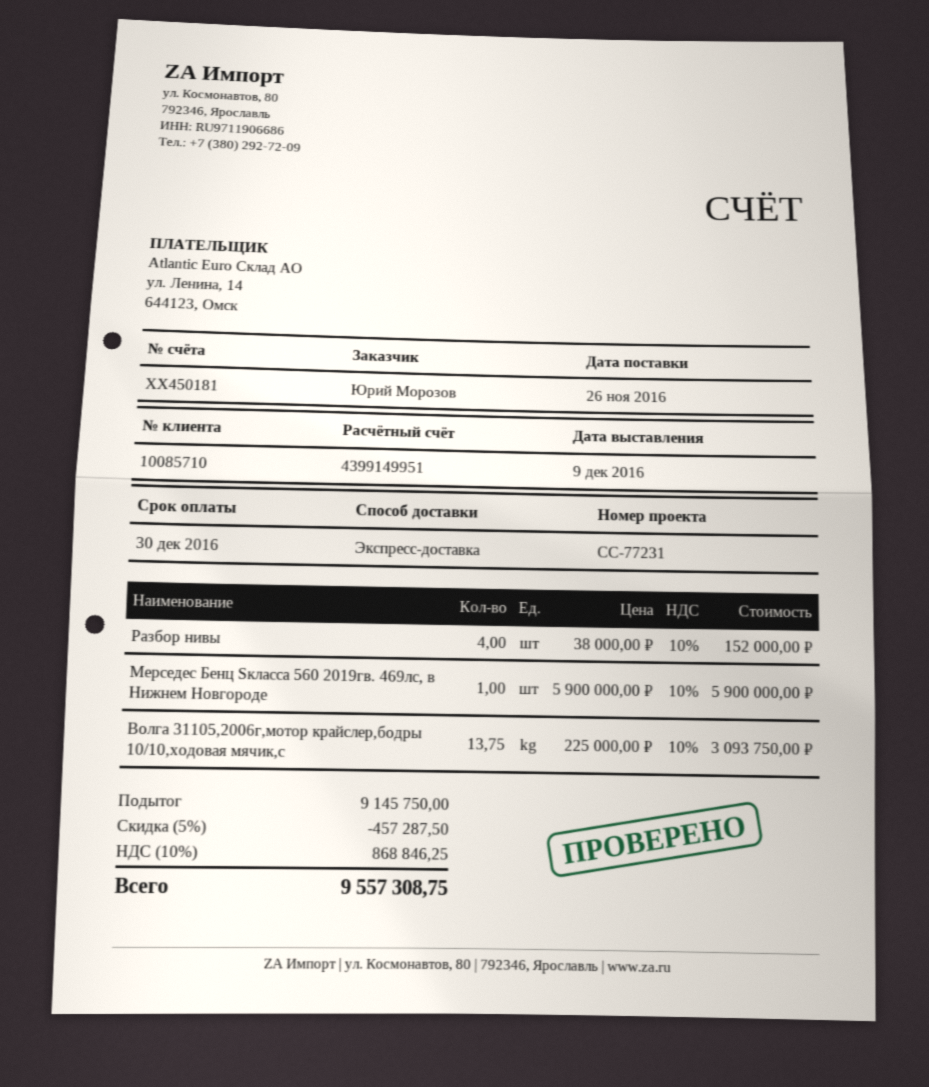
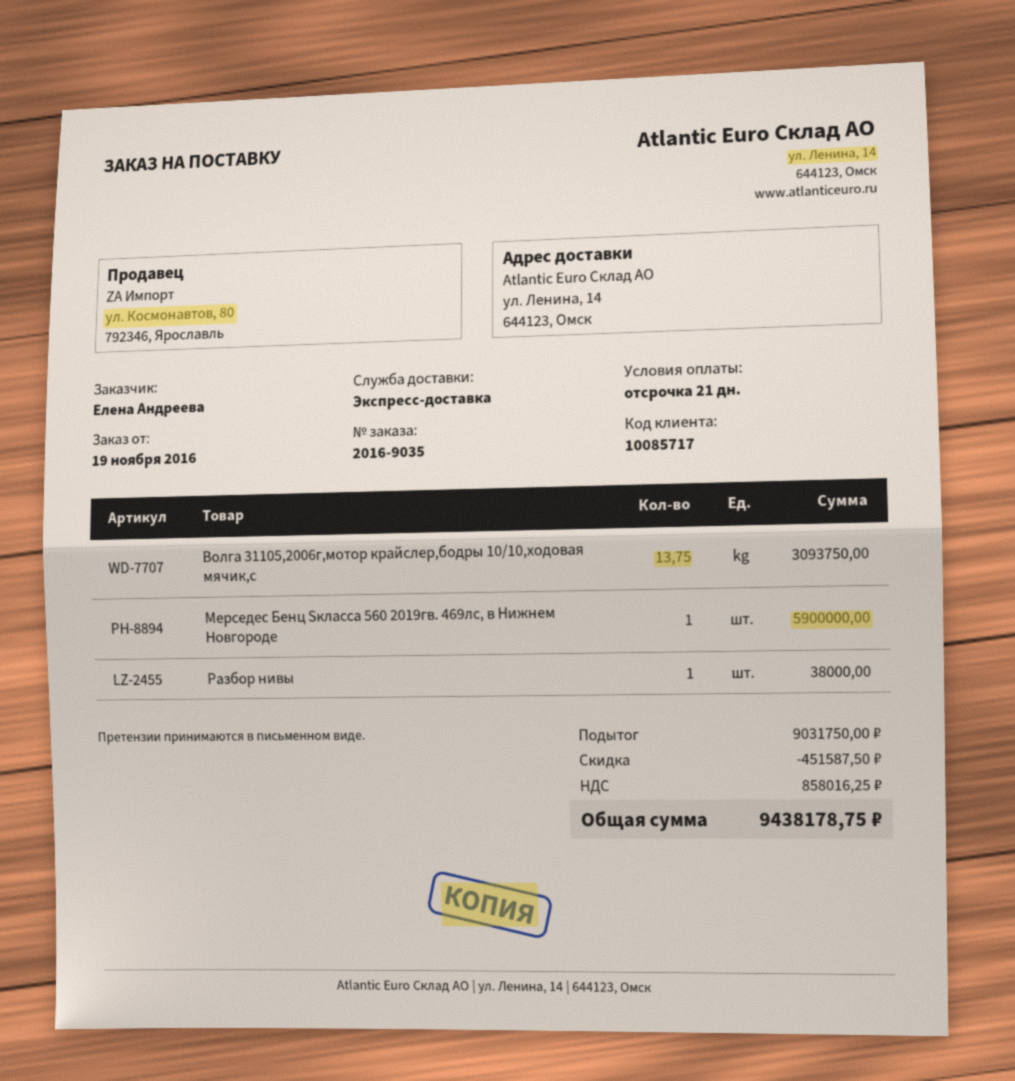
customer number: 10085710 -> 10085717
ordered by: Юрий Морозов -> Елена Андреева
Разбор нивы: 4 for 152000.00 -> 1 for 38000.00
subtotal: 9145750.00 -> 9031750.00
discount: 457287.50 -> 451587.50
tax: 868846.25 -> 858016.25
total: 9557308.75 -> 9438178.75

